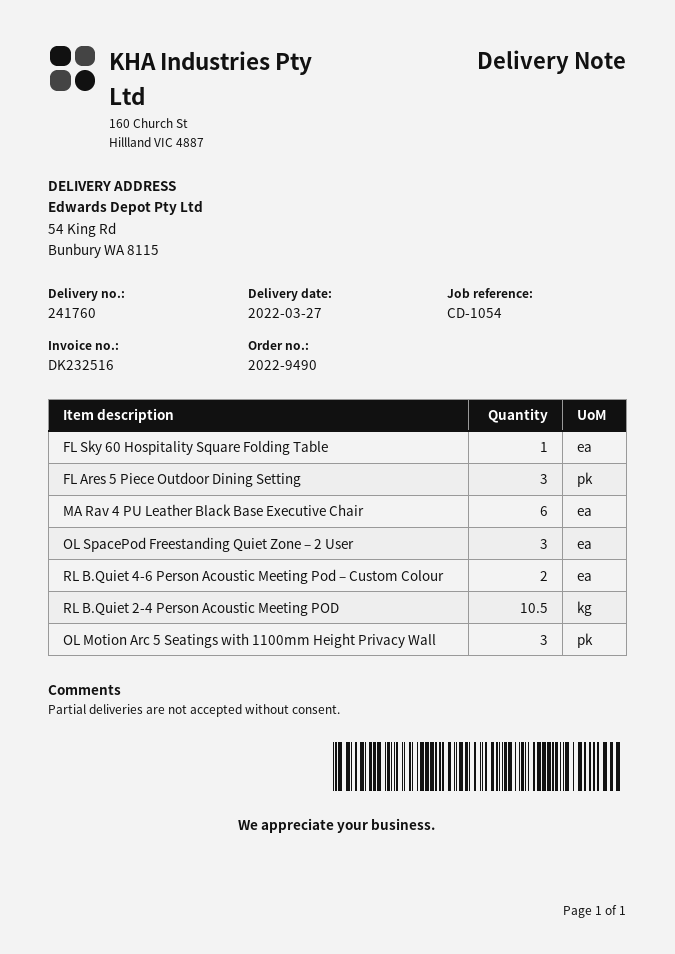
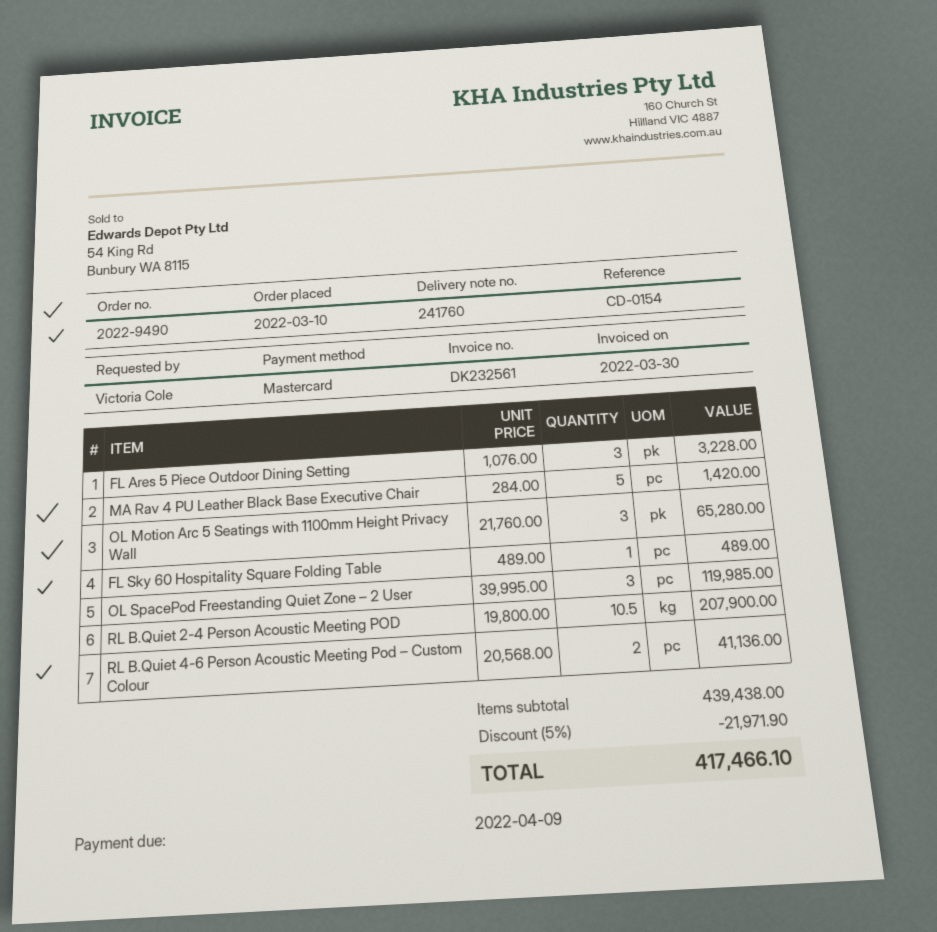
invoice number: DK232516 -> DK232561
reference: CD-1054 -> CD-0154
MA Rav 4 PU Leather Black Base Executive Chair: 6 -> 5

